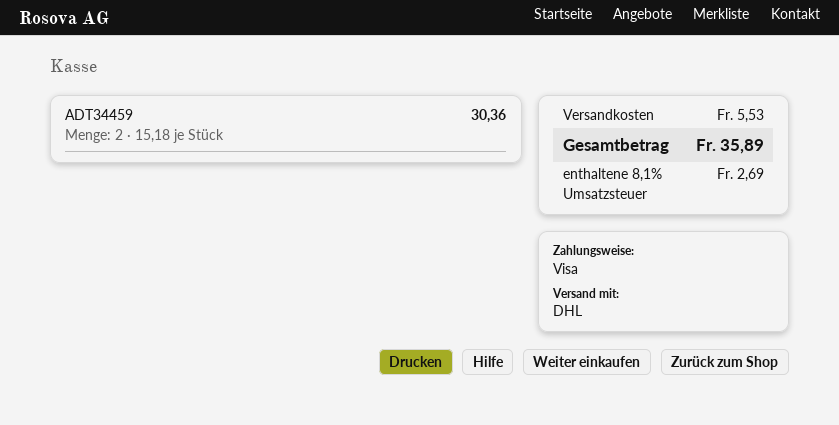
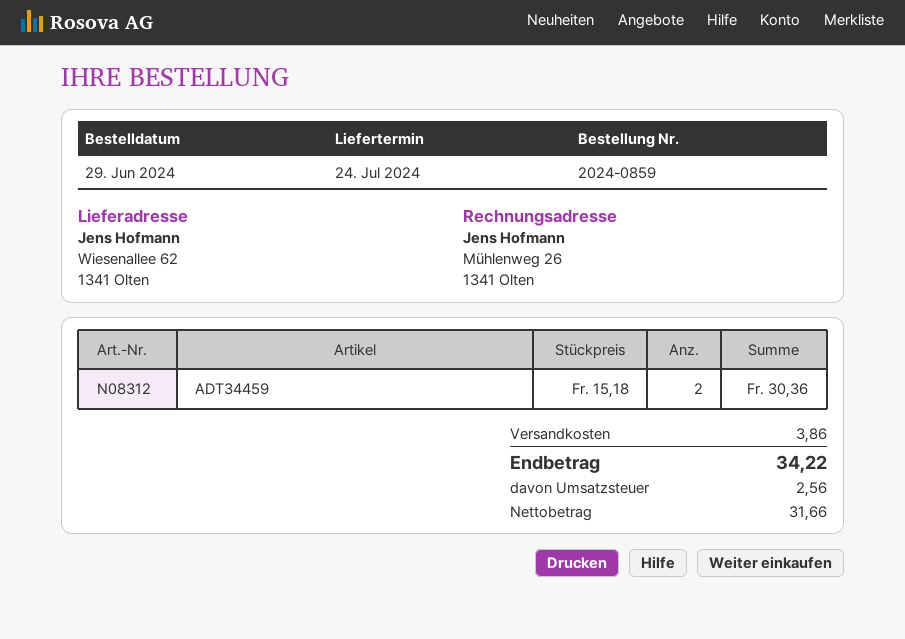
shipping: 5.53 -> 3.86
tax: 2.69 -> 2.56
total: 35.89 -> 34.22

